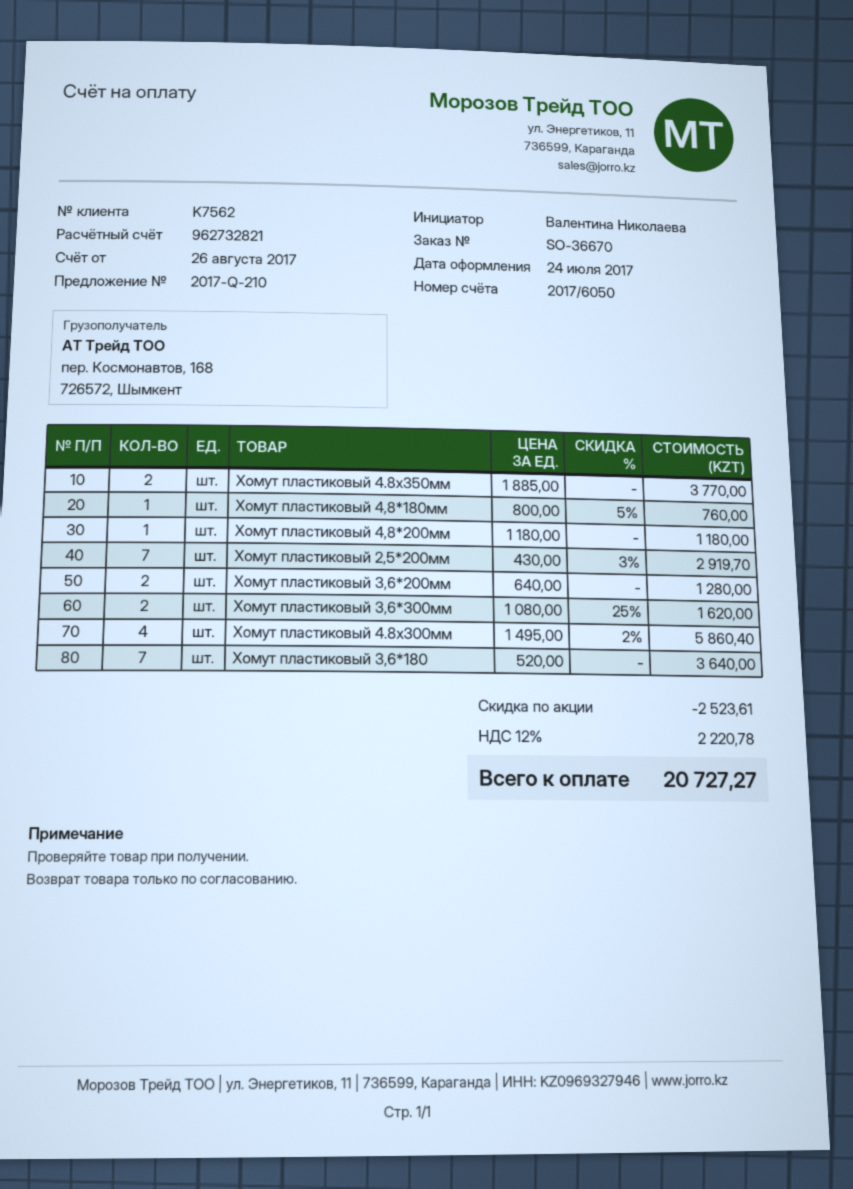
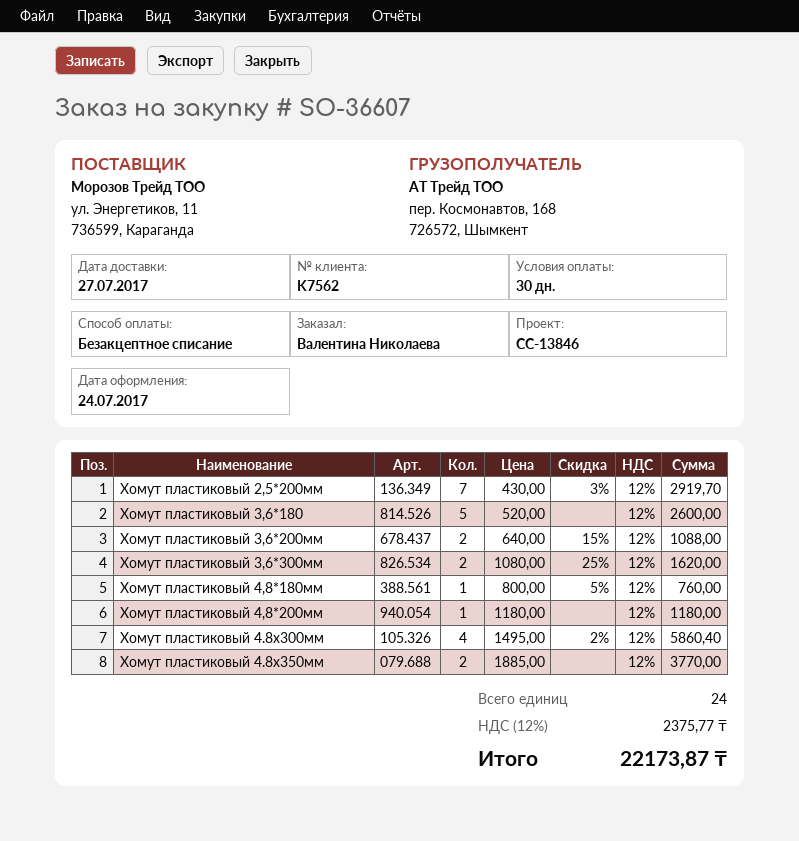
order number: SO-36670 -> SO-36607
Хомут пластиковый 3,6*200мм: 2 x 640.00 = 1280.00 -> 2 x 640.00 - 15% = 1088.00
Хомут пластиковый 3,6*180: 7 x 520.00 = 3640.00 -> 5 x 520.00 = 2600.00
discount: 2523.61 -> none
tax: 12% = 2220.78 -> 12% = 2375.77
total: 20727.27 -> 22173.87

